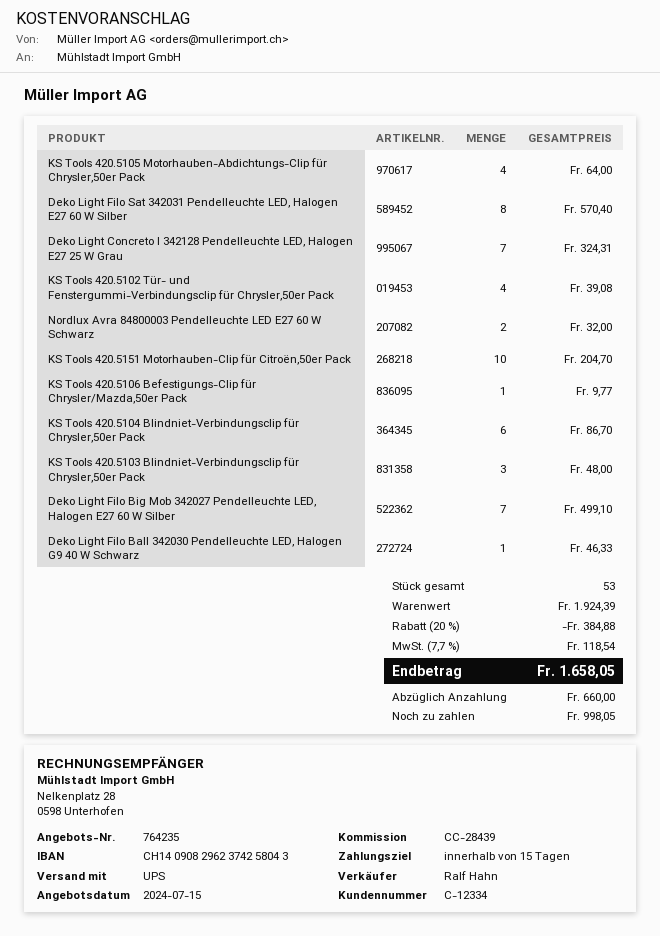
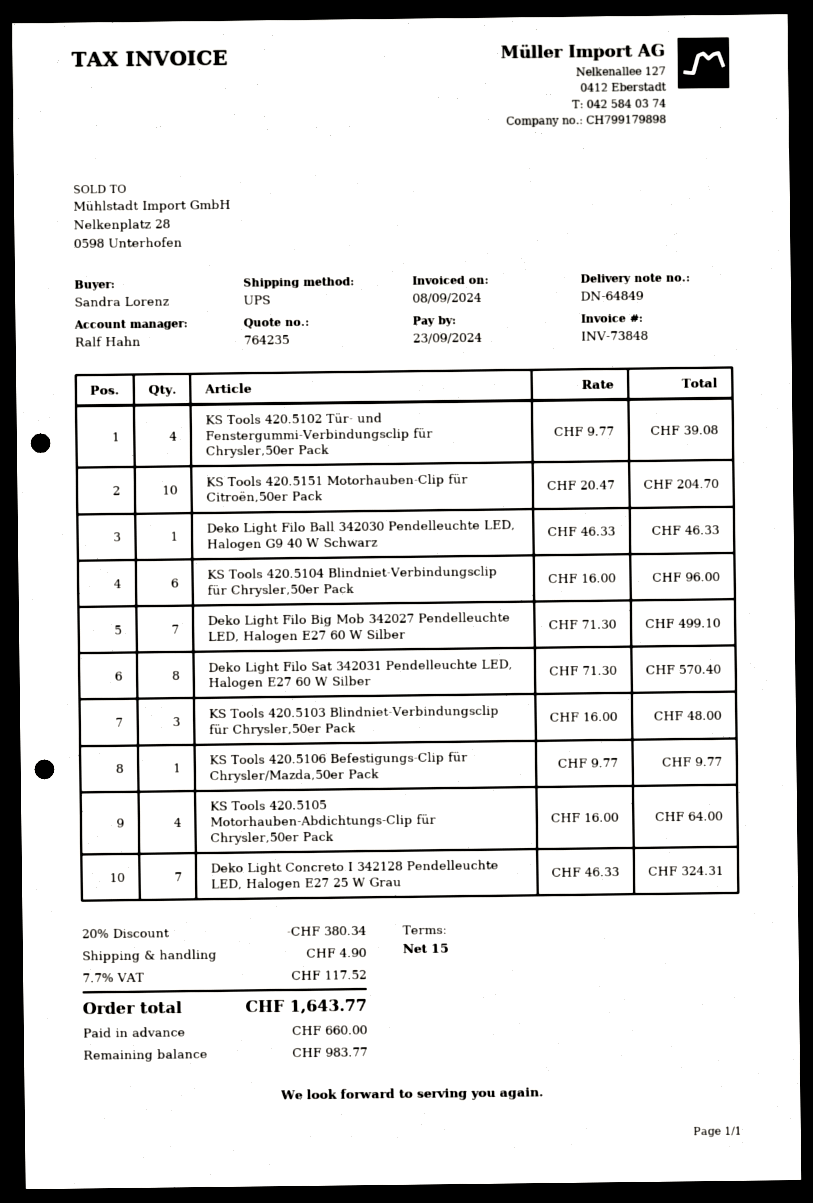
Nordlux Avra 84800003 Pendelleuchte LED E27 60 W Schwarz: 2 for 32.00 -> none
KS Tools 420.5104 Blindniet-Verbindungsclip für Chrysler,50er Pack: 6 for 86.70 -> 6 for 96.00
discount: 20% = 384.88 -> 20% = 380.34
shipping: none -> 4.90
tax: 7.7% = 118.54 -> 7.7% = 117.52
total: 1658.05 -> 1643.77
balance: 998.05 -> 983.77

